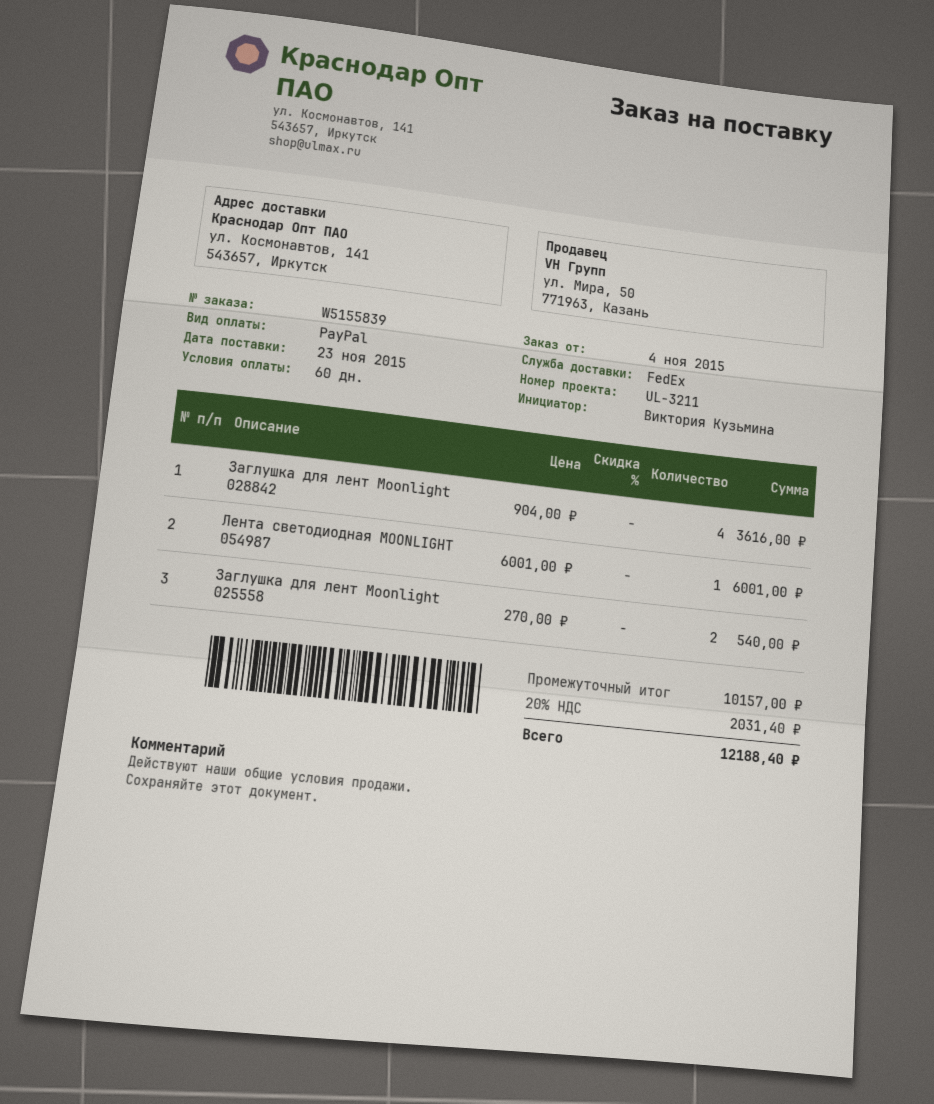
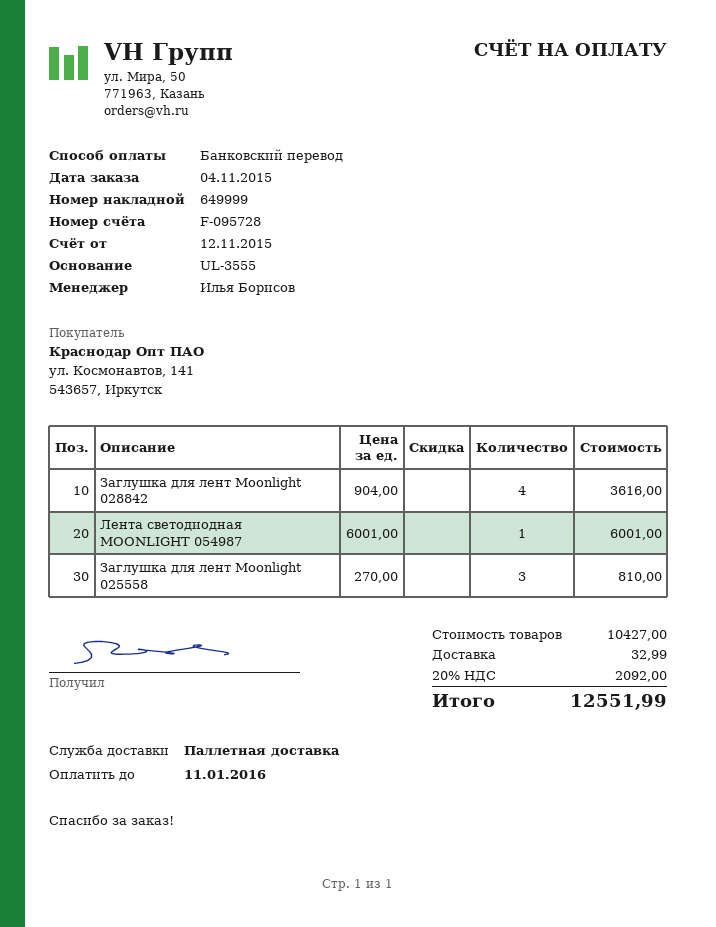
reference: UL-3211 -> UL-3555
payment method: PayPal -> bank transfer
shipping method: FedEx -> pallet freight
Заглушка для лент Moonlight 025558: 2 x 270.00 = 540.00 -> 3 x 270.00 = 810.00
subtotal: 10157.00 -> 10427.00
shipping: none -> 32.99
tax: 20% = 2031.40 -> 20% = 2092.00
total: 12188.40 -> 12551.99

